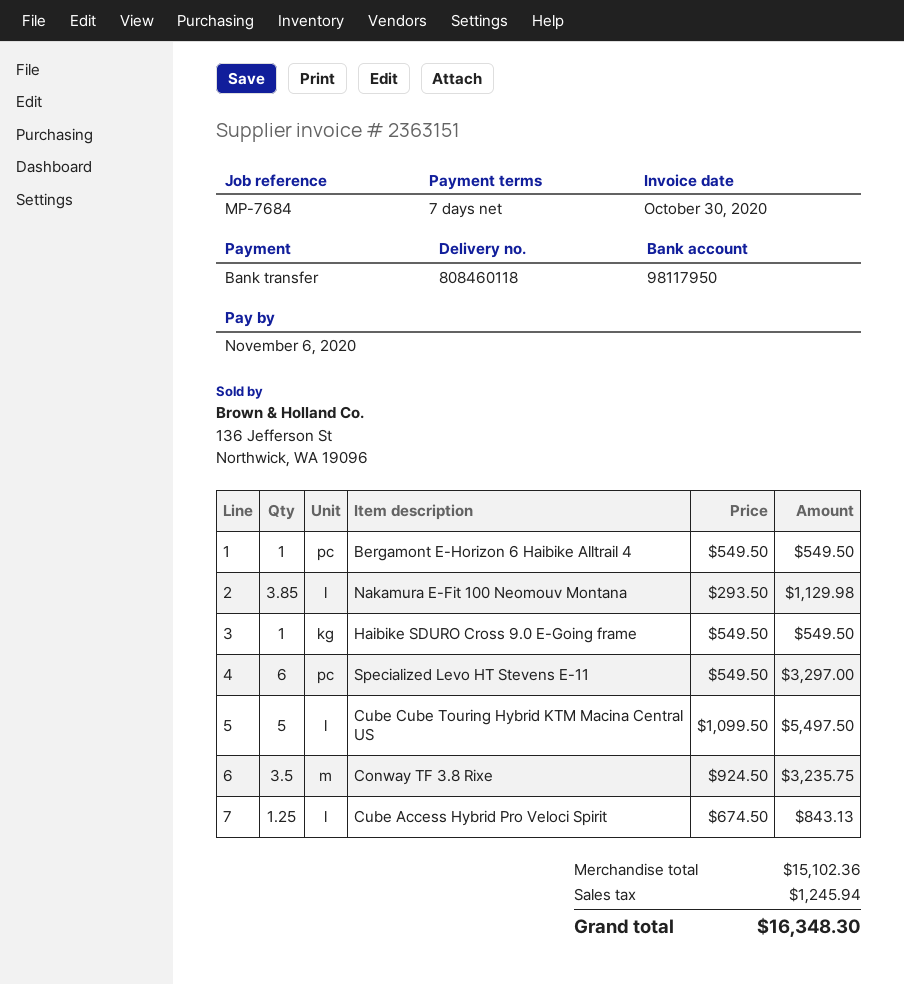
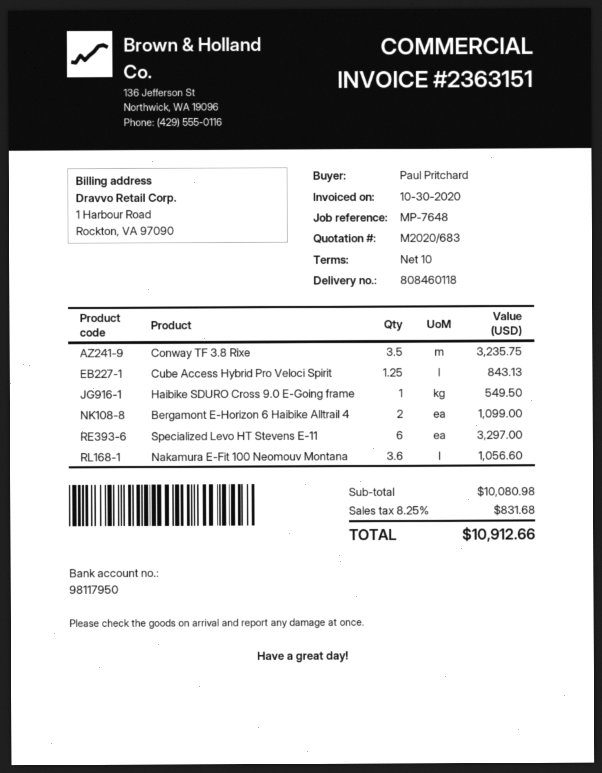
payment terms: 7 days -> 10 days
reference: MP-7684 -> MP-7648
Bergamont E-Horizon 6 Haibike Alltrail 4: 1 for 549.50 -> 2 for 1099.00
Nakamura E-Fit 100 Neomouv Montana: 3.85 for 1129.98 -> 3.6 for 1056.60
Cube Cube Touring Hybrid KTM Macina Central US: 5 for 5497.50 -> none
subtotal: 15102.36 -> 10080.98
tax: 1245.94 -> 831.68
total: 16348.30 -> 10912.66

